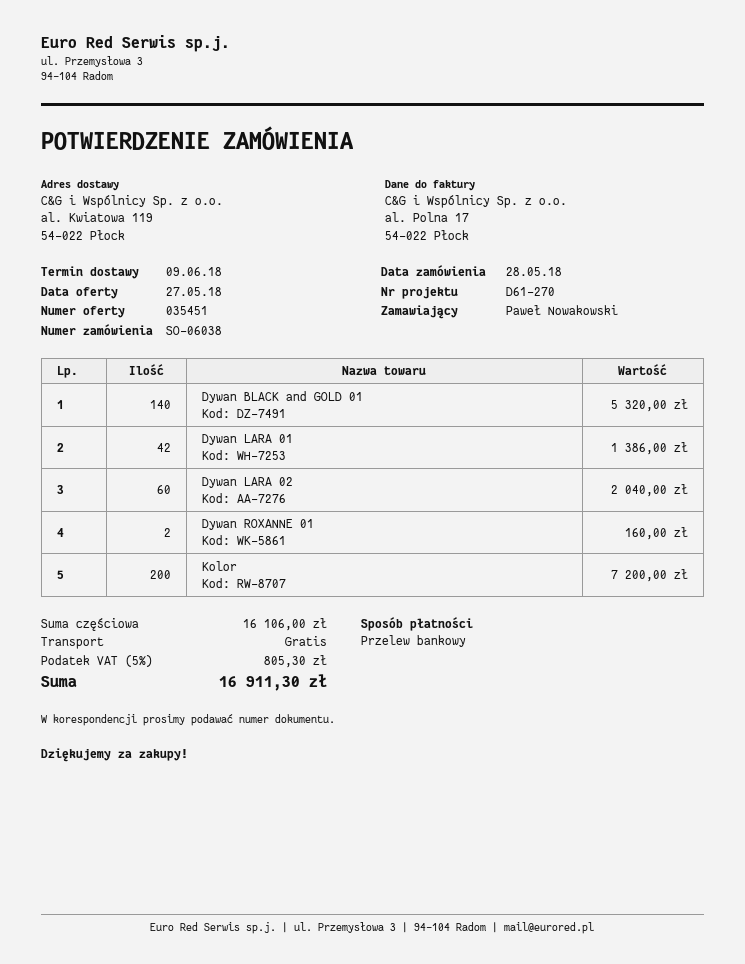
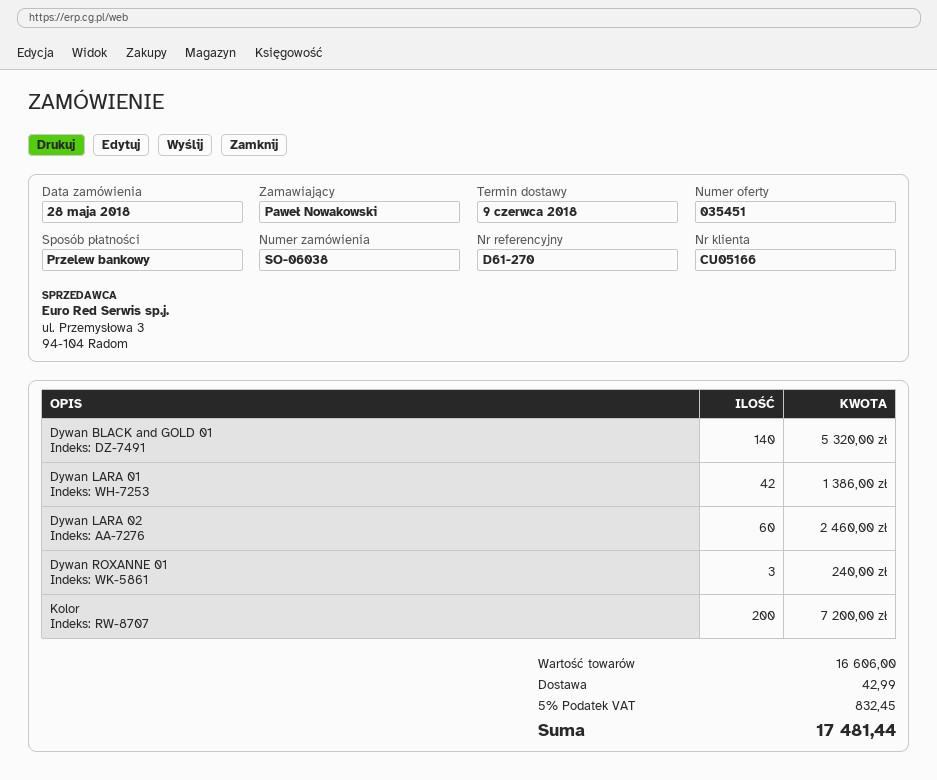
Dywan LARA 02: 60 for 2040.00 -> 60 for 2460.00
Dywan ROXANNE 01: 2 for 160.00 -> 3 for 240.00
subtotal: 16106.00 -> 16606.00
shipping: 0.00 -> 42.99
tax: 5% = 805.30 -> 5% = 832.45
total: 16911.30 -> 17481.44

